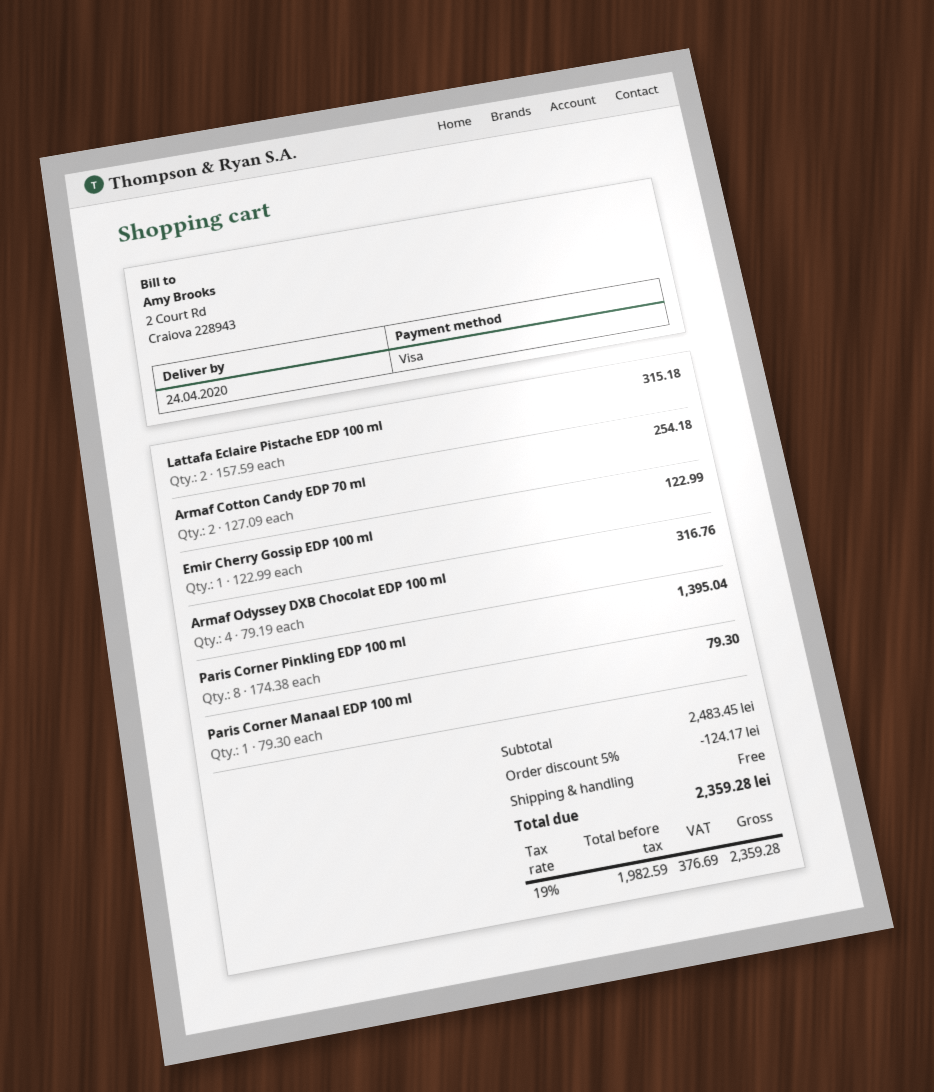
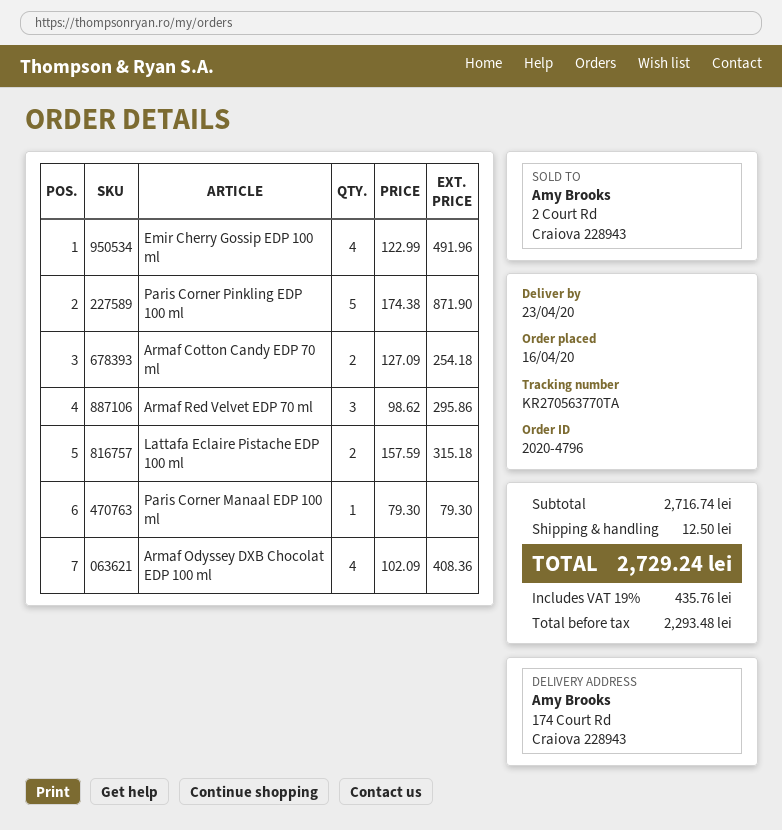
delivery date: 2020-04-24 -> 2020-04-23
Emir Cherry Gossip EDP 100 ml: 1 x 122.99 = 122.99 -> 4 x 122.99 = 491.96
Armaf Odyssey DXB Chocolat EDP 100 ml: 4 x 79.19 = 316.76 -> 4 x 102.09 = 408.36
Paris Corner Pinkling EDP 100 ml: 8 x 174.38 = 1395.04 -> 5 x 174.38 = 871.90
Armaf Red Velvet EDP 70 ml: none -> 3 x 98.62 = 295.86
subtotal: 2483.45 -> 2716.74
discount: 5% = 124.17 -> none
shipping: 0.00 -> 12.50
net: 1982.59 -> 2293.48
tax: 19% = 376.69 -> 19% = 435.76
total: 2359.28 -> 2729.24

